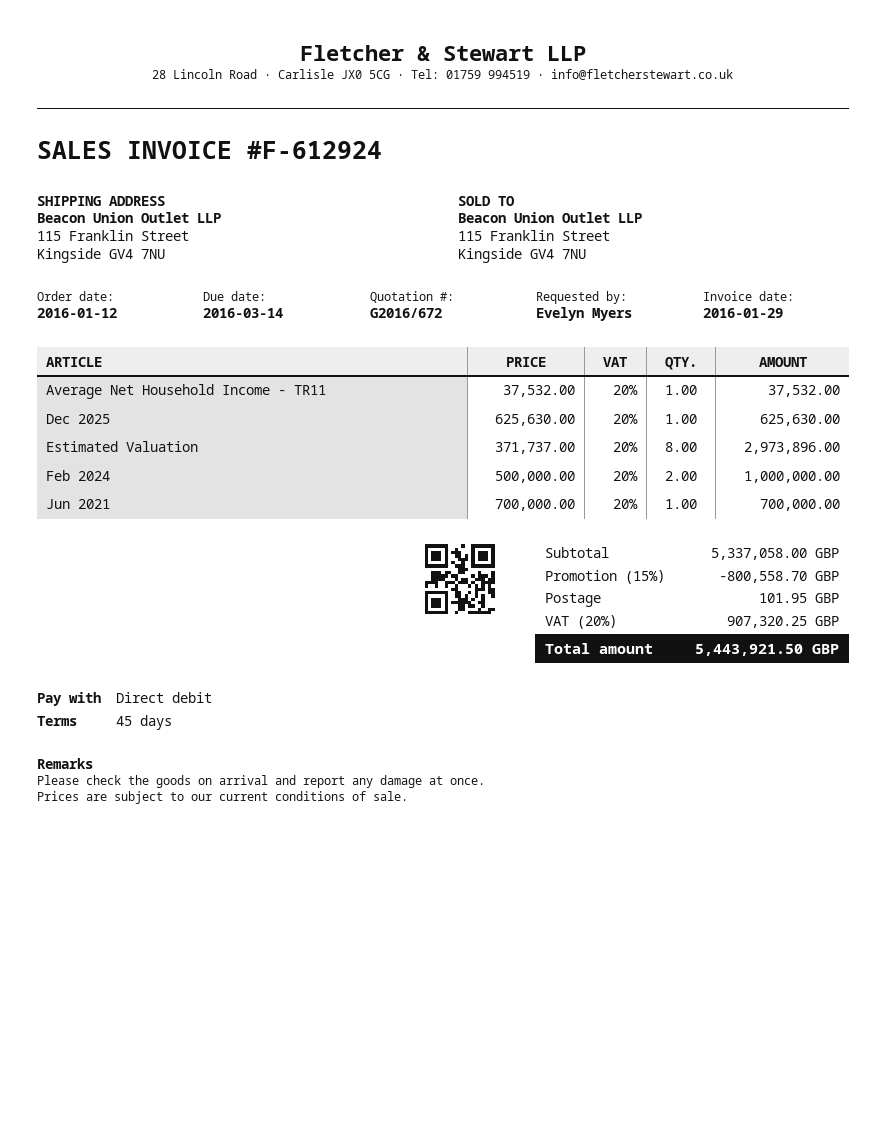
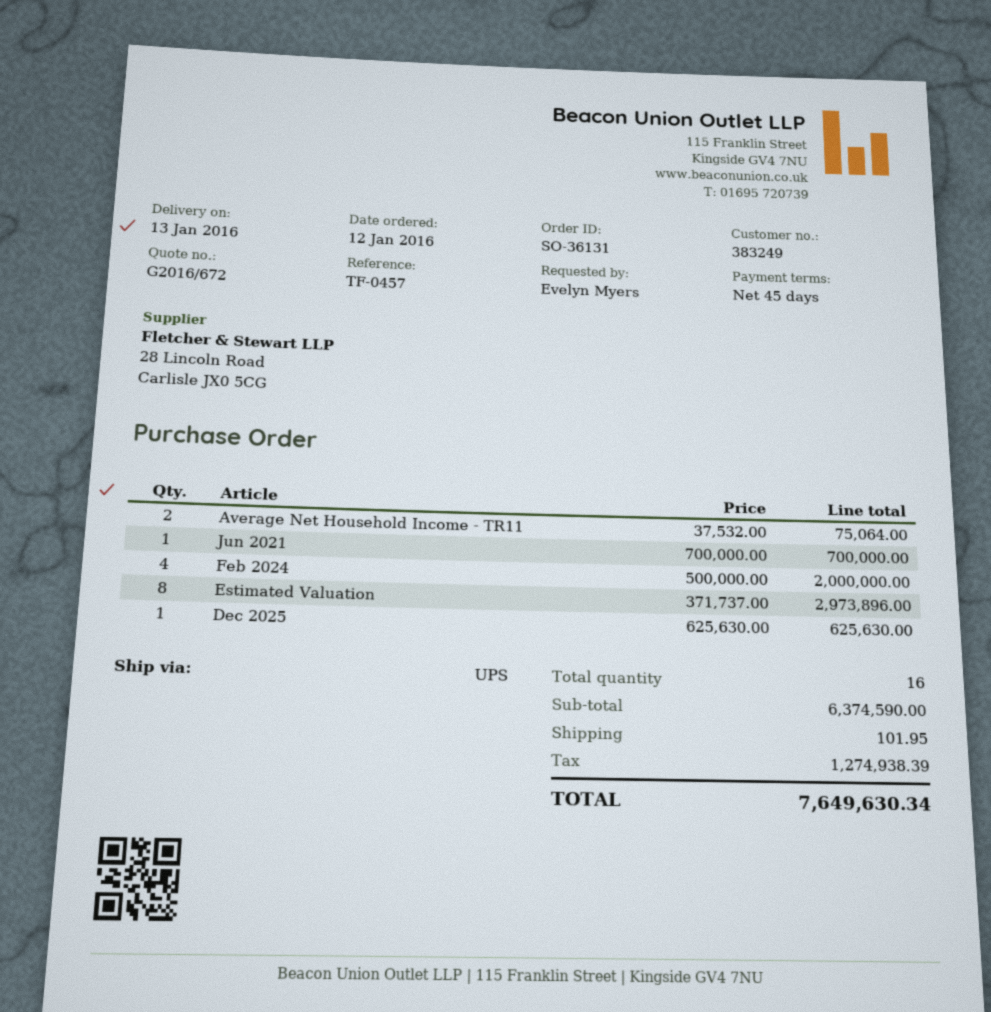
Average Net Household Income - TR11: 1 x 37532.00 = 37532.00 -> 2 x 37532.00 = 75064.00
Feb 2024: 2 x 500000.00 = 1000000.00 -> 4 x 500000.00 = 2000000.00
subtotal: 5337058.00 -> 6374590.00
discount: 15% = 800558.70 -> none
tax: 907320.25 -> 1274938.39
total: 5443921.50 -> 7649630.34

